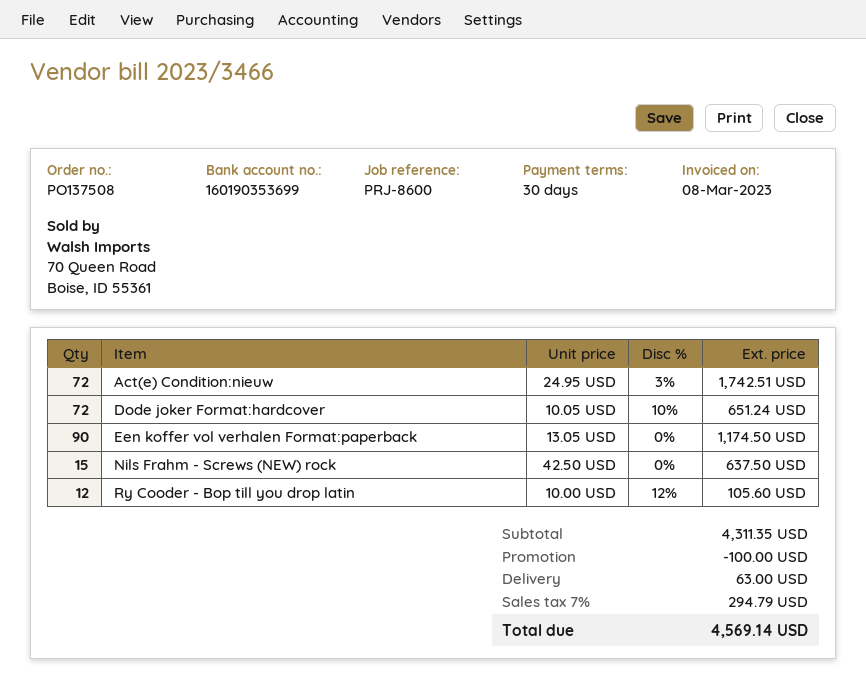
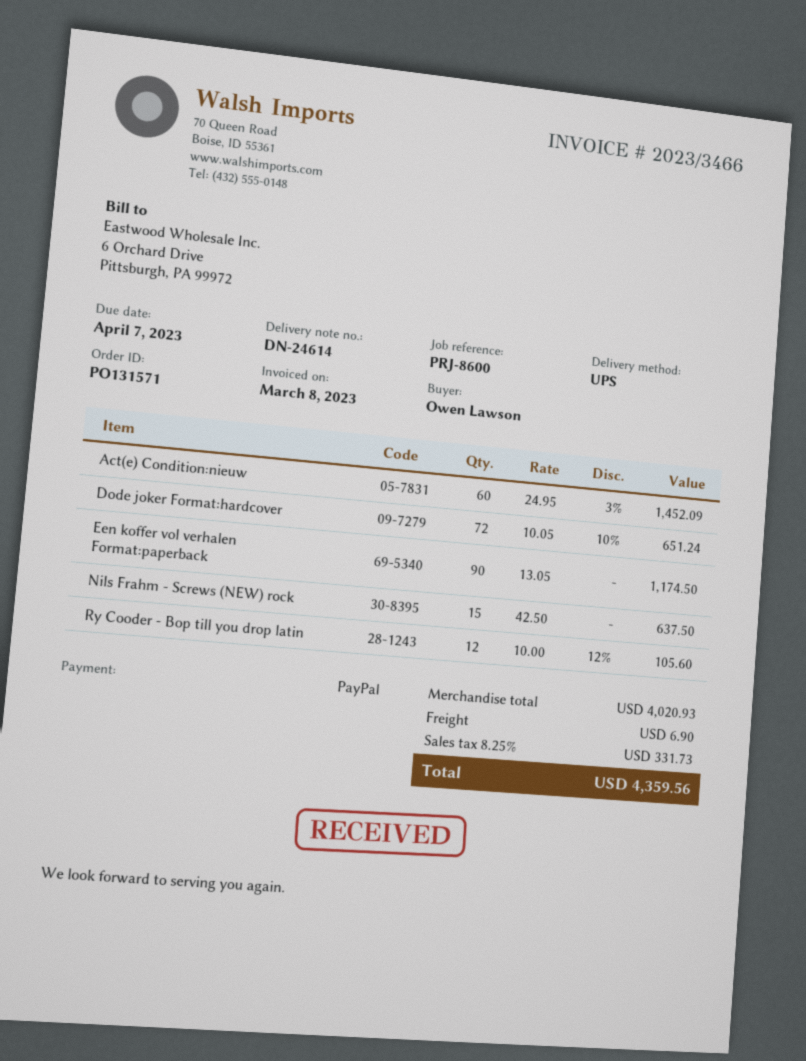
order number: PO137508 -> PO131571
Act(e) Condition:nieuw: 72 x 24.95 - 3% = 1742.51 -> 60 x 24.95 - 3% = 1452.09
subtotal: 4311.35 -> 4020.93
discount: 100.00 -> none
shipping: 63.00 -> 6.90
tax: 7% = 294.79 -> 8.25% = 331.73
total: 4569.14 -> 4359.56

